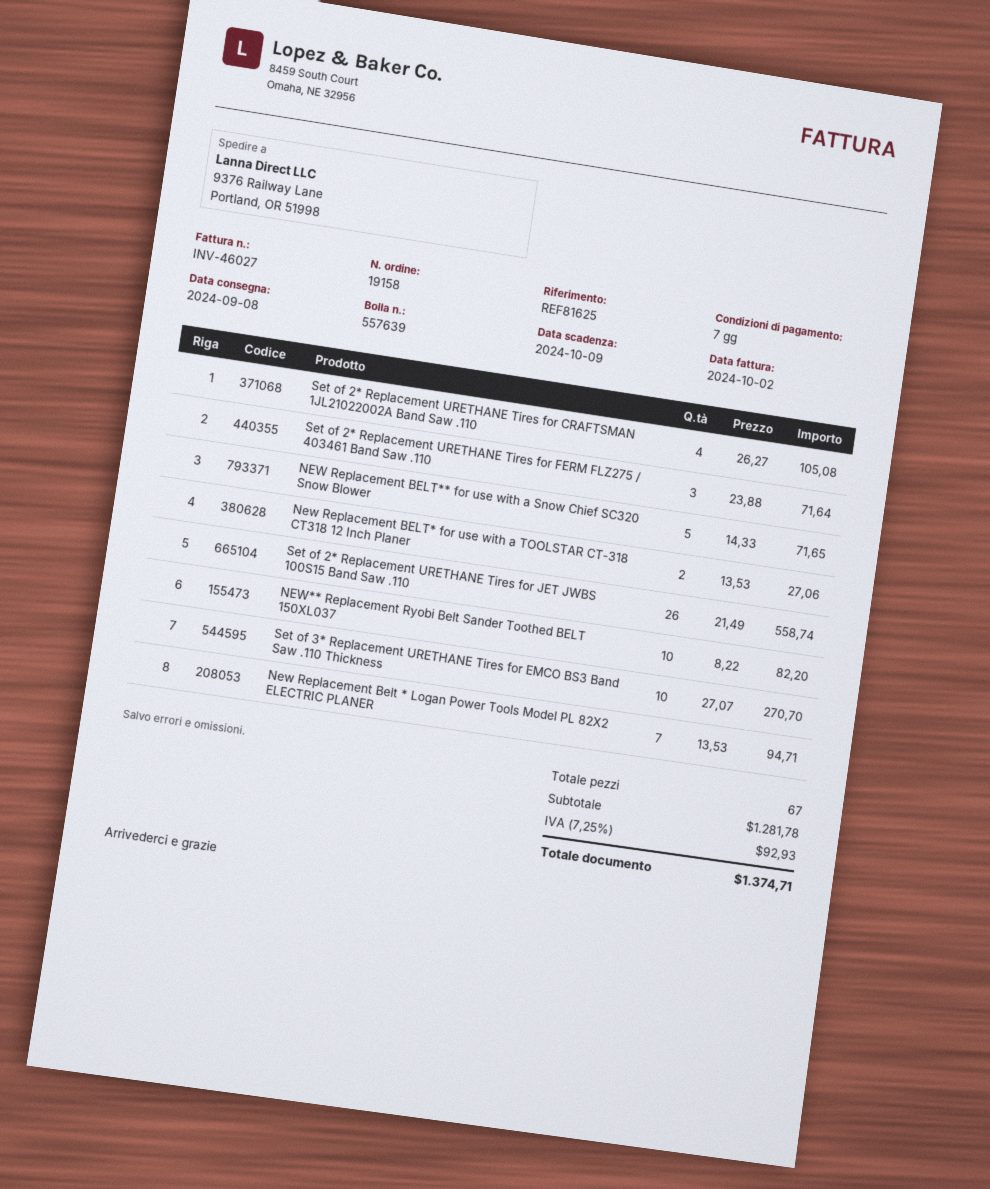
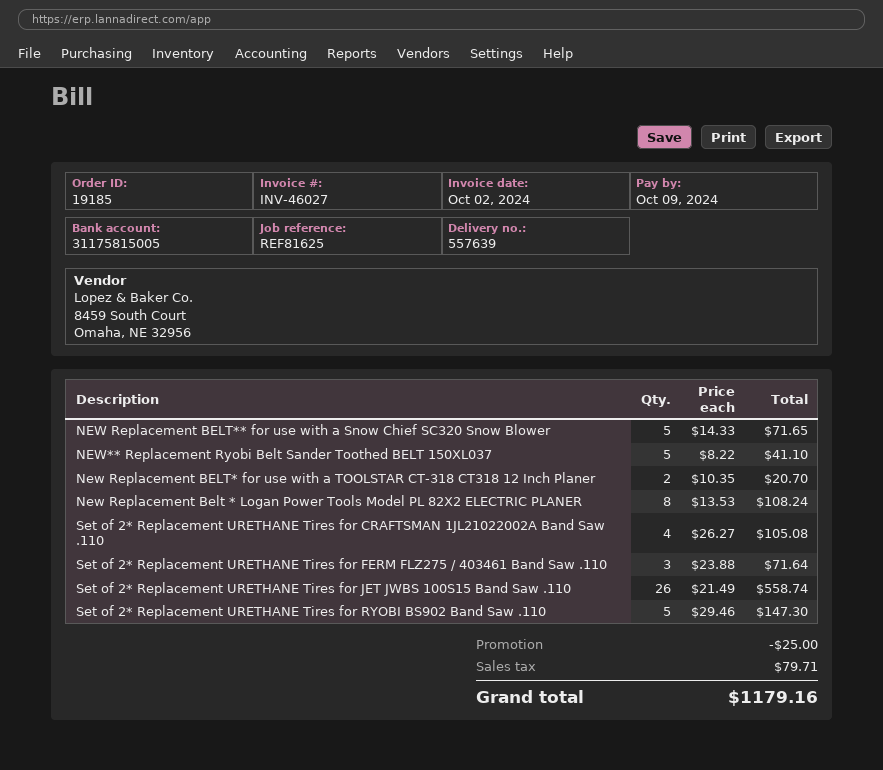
order number: 19158 -> 19185
New Replacement BELT* for use with a TOOLSTAR CT-318 CT318 12 Inch Planer: 2 x 13.53 = 27.06 -> 2 x 10.35 = 20.70
NEW** Replacement Ryobi Belt Sander Toothed BELT 150XL037: 10 x 8.22 = 82.20 -> 5 x 8.22 = 41.10
Set of 3* Replacement URETHANE Tires for EMCO BS3 Band Saw .110 Thickness: 10 x 27.07 = 270.70 -> none
New Replacement Belt * Logan Power Tools Model PL 82X2 ELECTRIC PLANER: 7 x 13.53 = 94.71 -> 8 x 13.53 = 108.24
Set of 2* Replacement URETHANE Tires for RYOBI BS902 Band Saw .110: none -> 5 x 29.46 = 147.30
discount: none -> 25.00
tax: 92.93 -> 79.71
total: 1374.71 -> 1179.16

